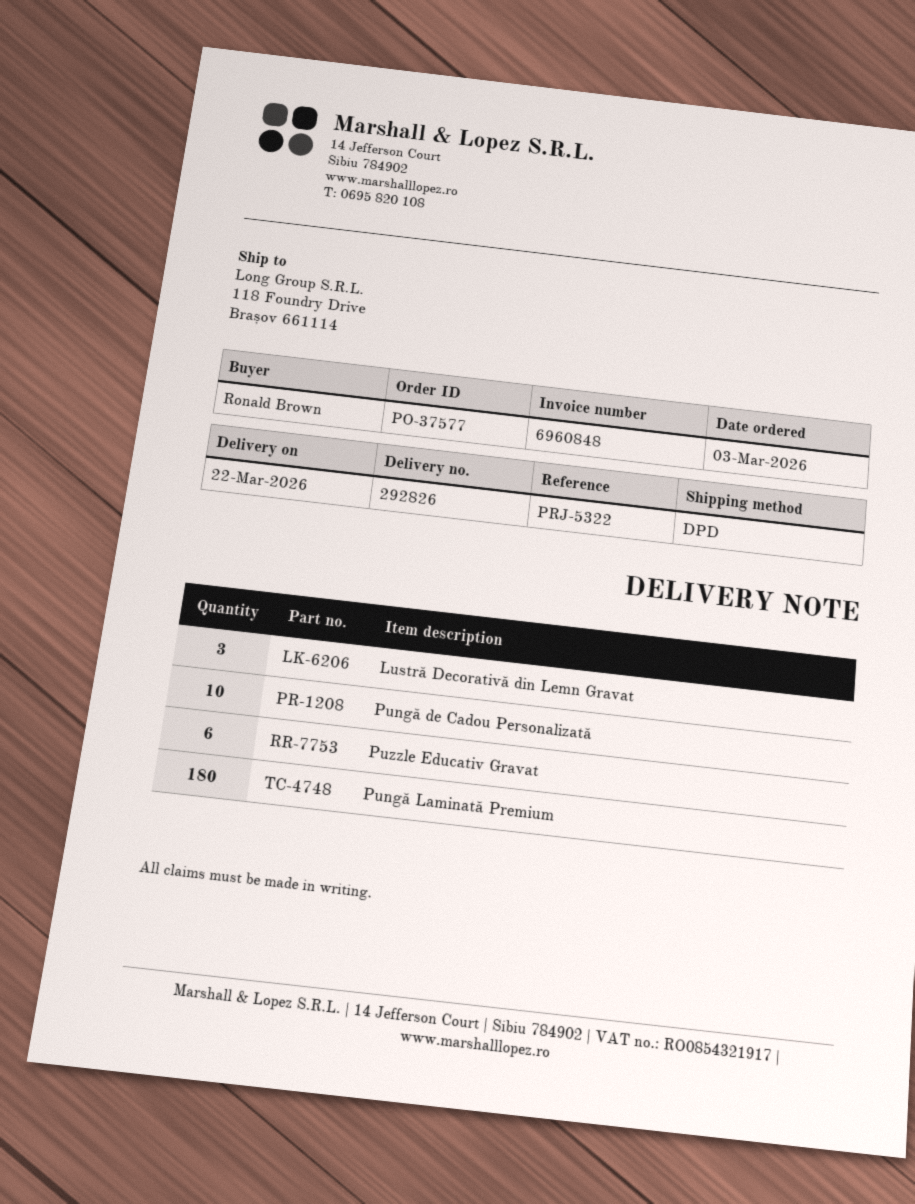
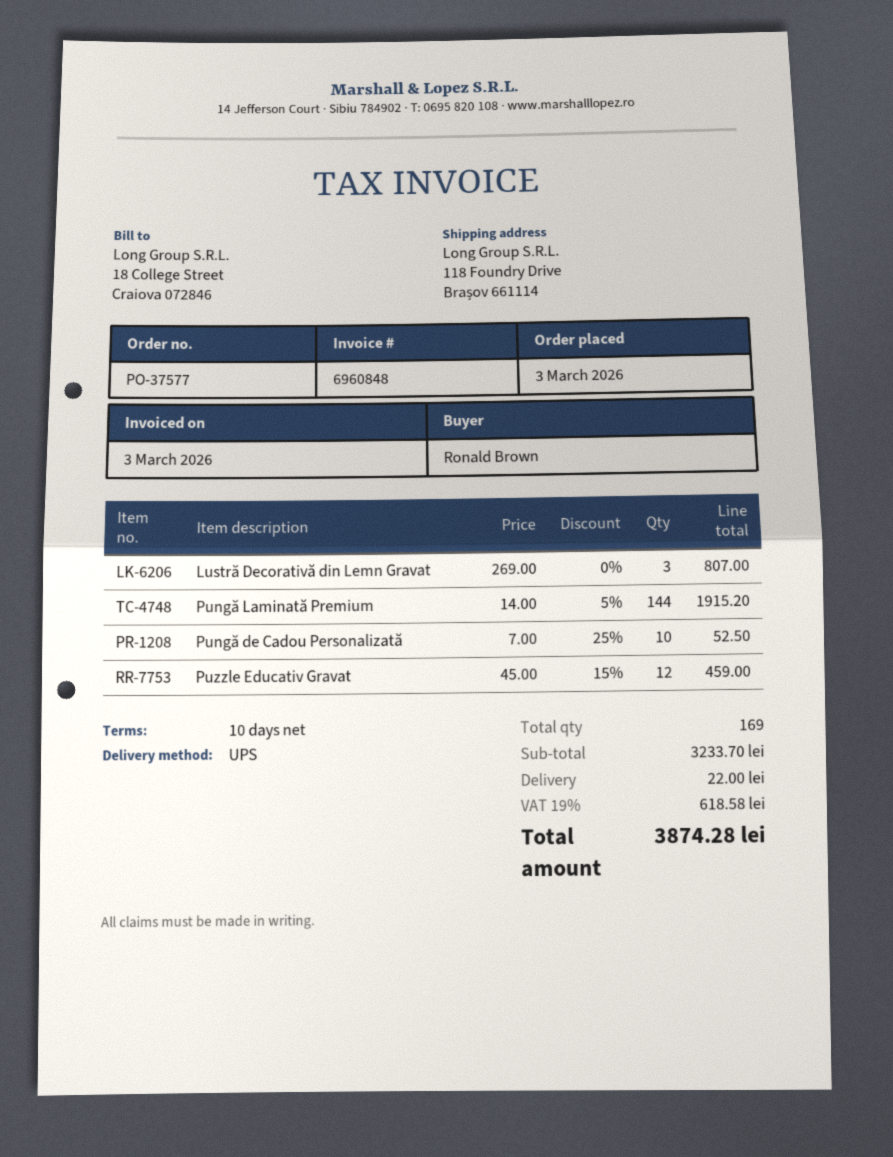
shipping method: DPD -> UPS
Puzzle Educativ Gravat: 6 -> 12
Pungă Laminată Premium: 180 -> 144

